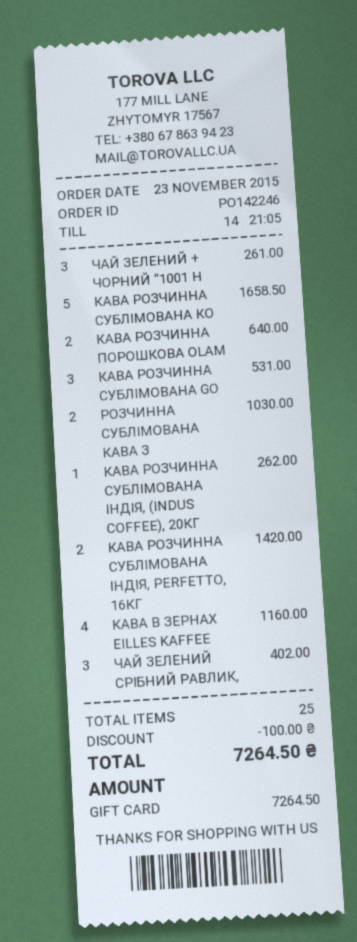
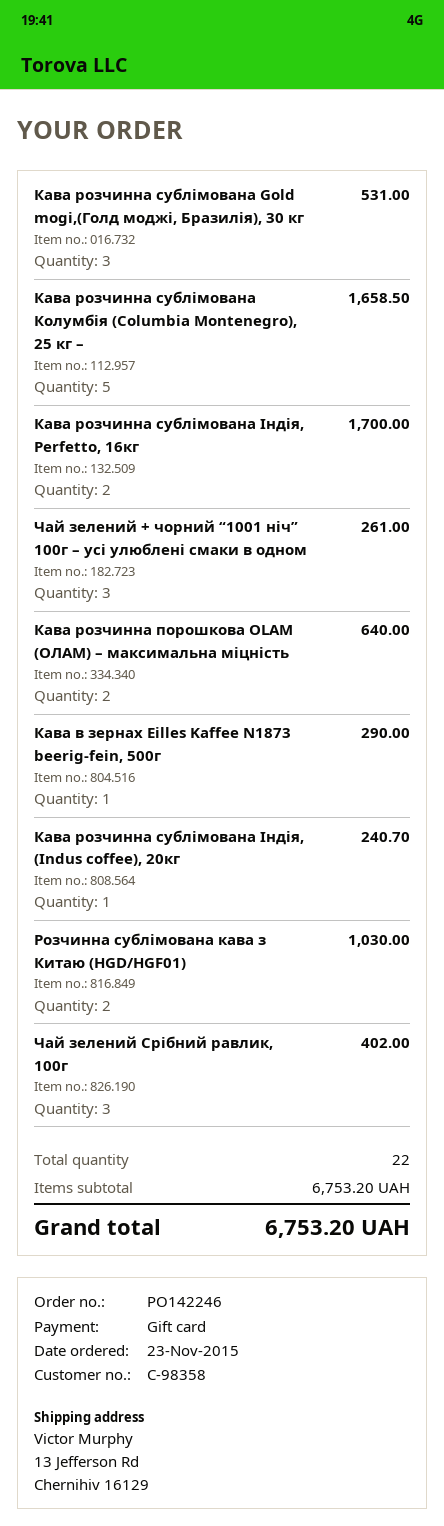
КАВА РОЗЧИННА СУБЛІМОВАНА ІНДІЯ, (INDUS COFFEE), 20КГ: 1 for 262.00 -> 1 for 240.70
КАВА РОЗЧИННА СУБЛІМОВАНА ІНДІЯ, PERFETTO, 16КГ: 2 for 1420.00 -> 2 for 1700.00
КАВА В ЗЕРНАХ EILLES KAFFEE: 4 for 1160.00 -> 1 for 290.00
total quantity: 25 -> 22
discount: 100.00 -> none
total: 7264.50 -> 6753.20

